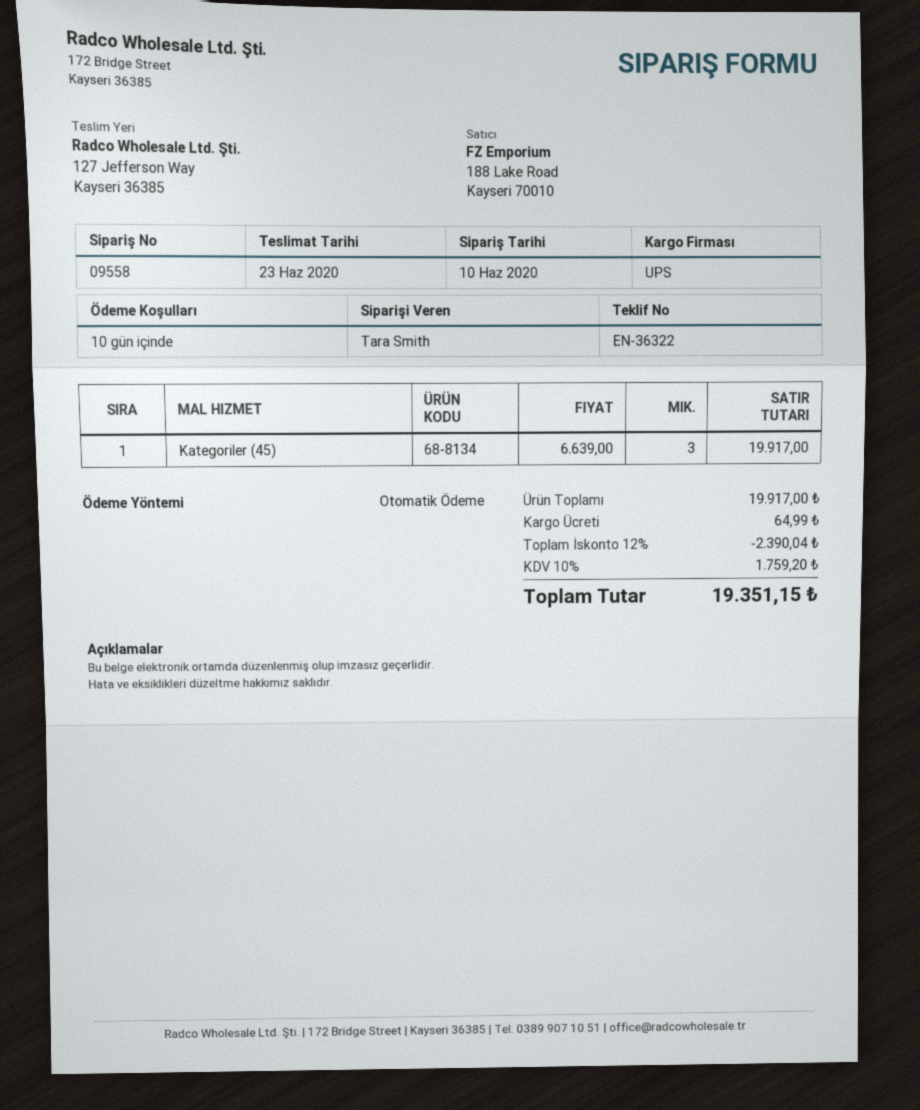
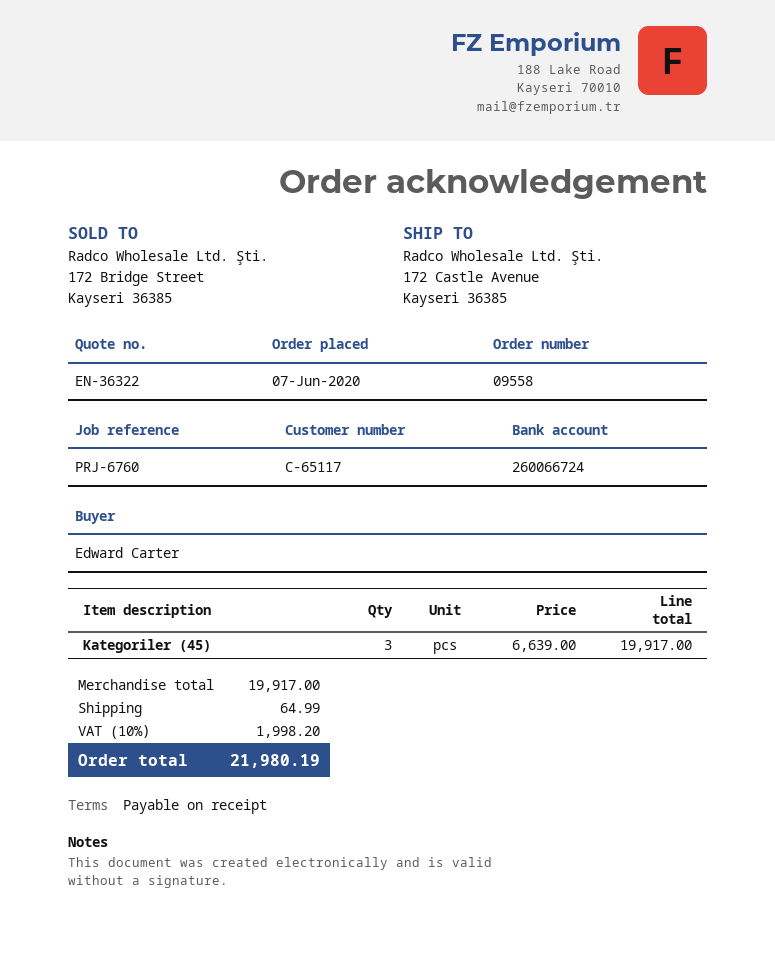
order date: 2020-06-10 -> 2020-06-07
payment terms: 10 days -> on receipt
ordered by: Tara Smith -> Edward Carter
ship to: 127 Jefferson Way, Kayseri 36385 -> 172 Castle Avenue, Kayseri 36385
discount: 12% = 2390.04 -> none
tax: 10% = 1759.20 -> 10% = 1998.20
total: 19351.15 -> 21980.19

